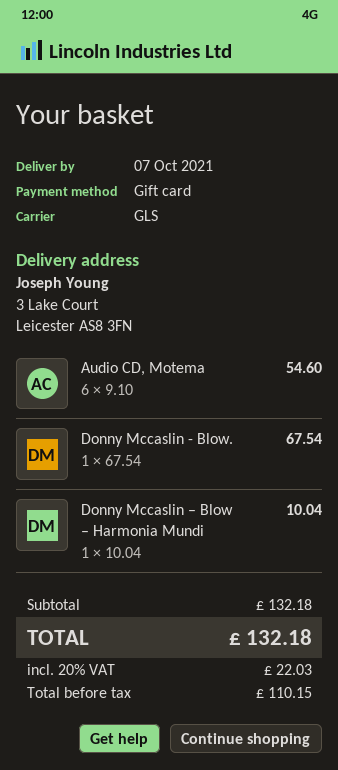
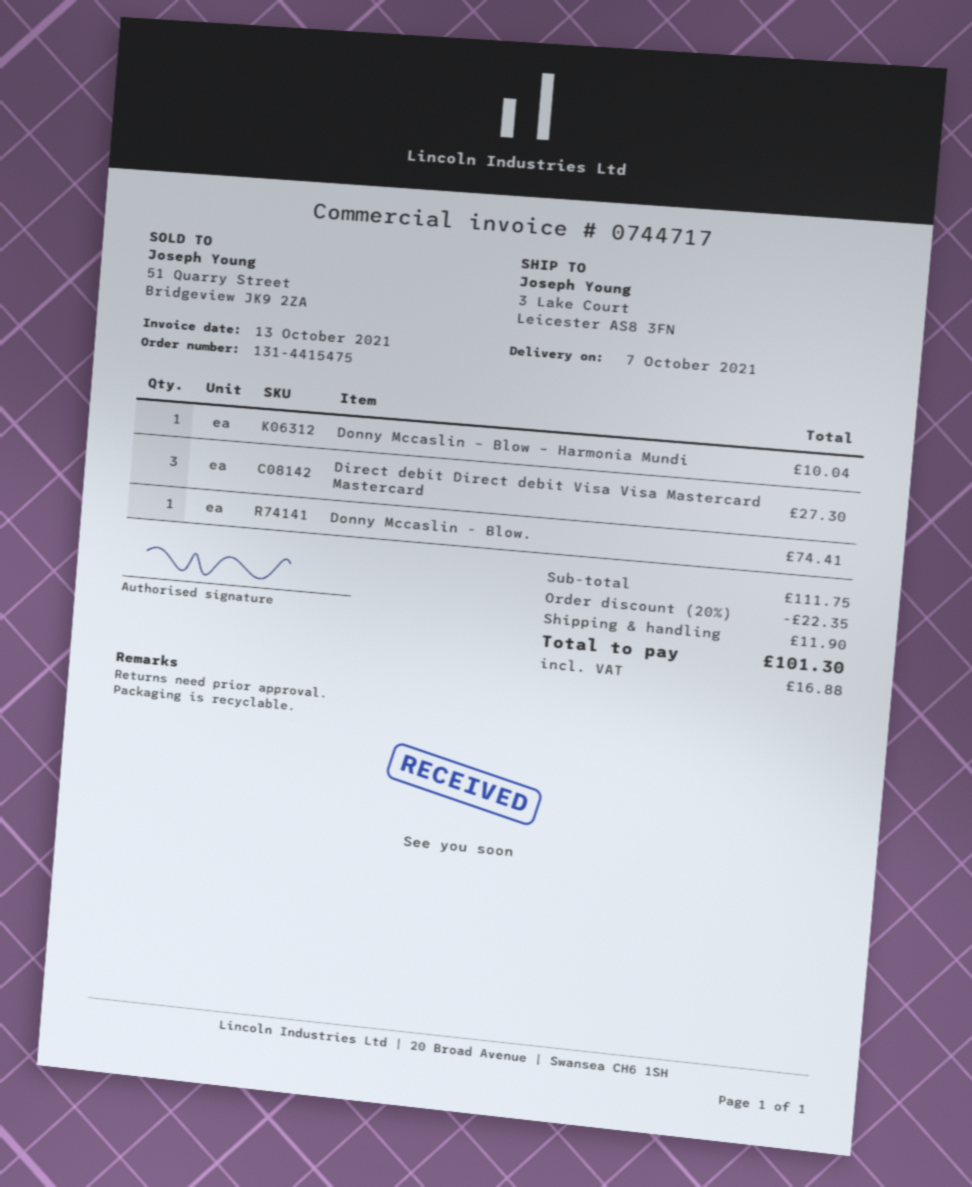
Audio CD, Motema: 6 for 54.60 -> none
Donny Mccaslin - Blow.: 1 for 67.54 -> 1 for 74.41
Direct debit Direct debit Visa Visa Mastercard Mastercard: none -> 3 for 27.30
subtotal: 132.18 -> 111.75
discount: none -> 20% = 22.35
shipping: none -> 11.90
tax: 22.03 -> 16.88
total: 132.18 -> 101.30

